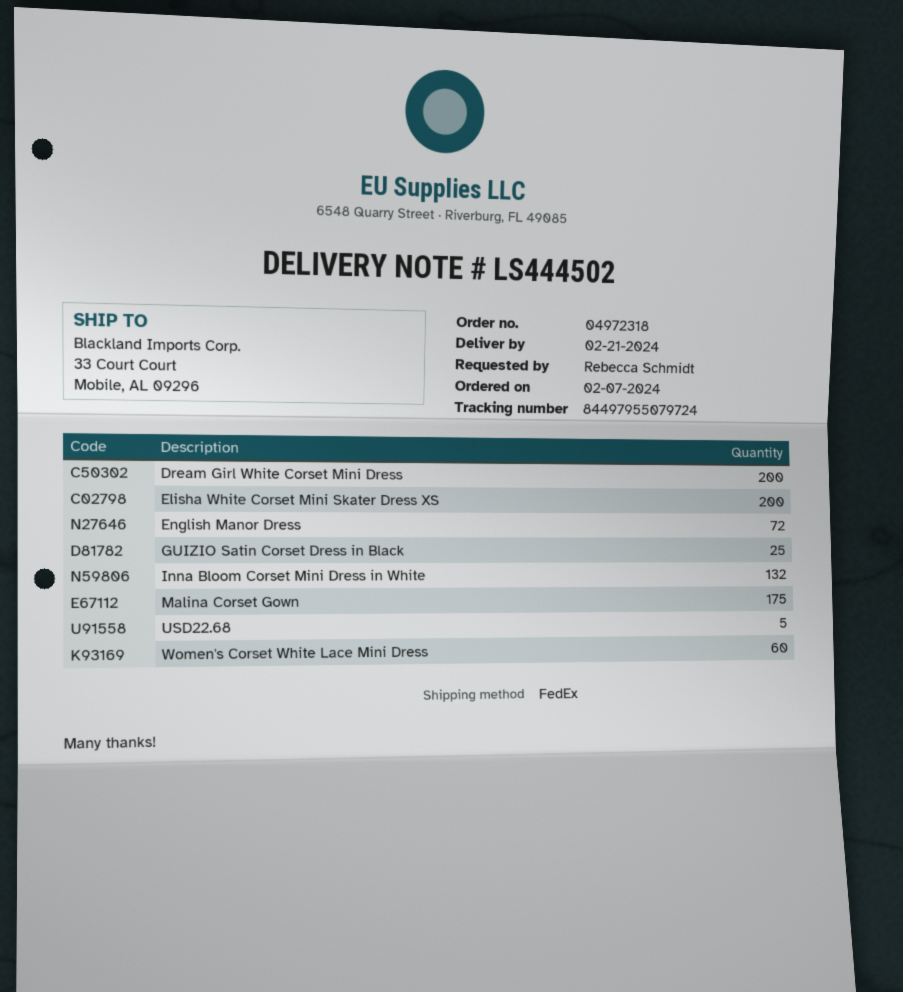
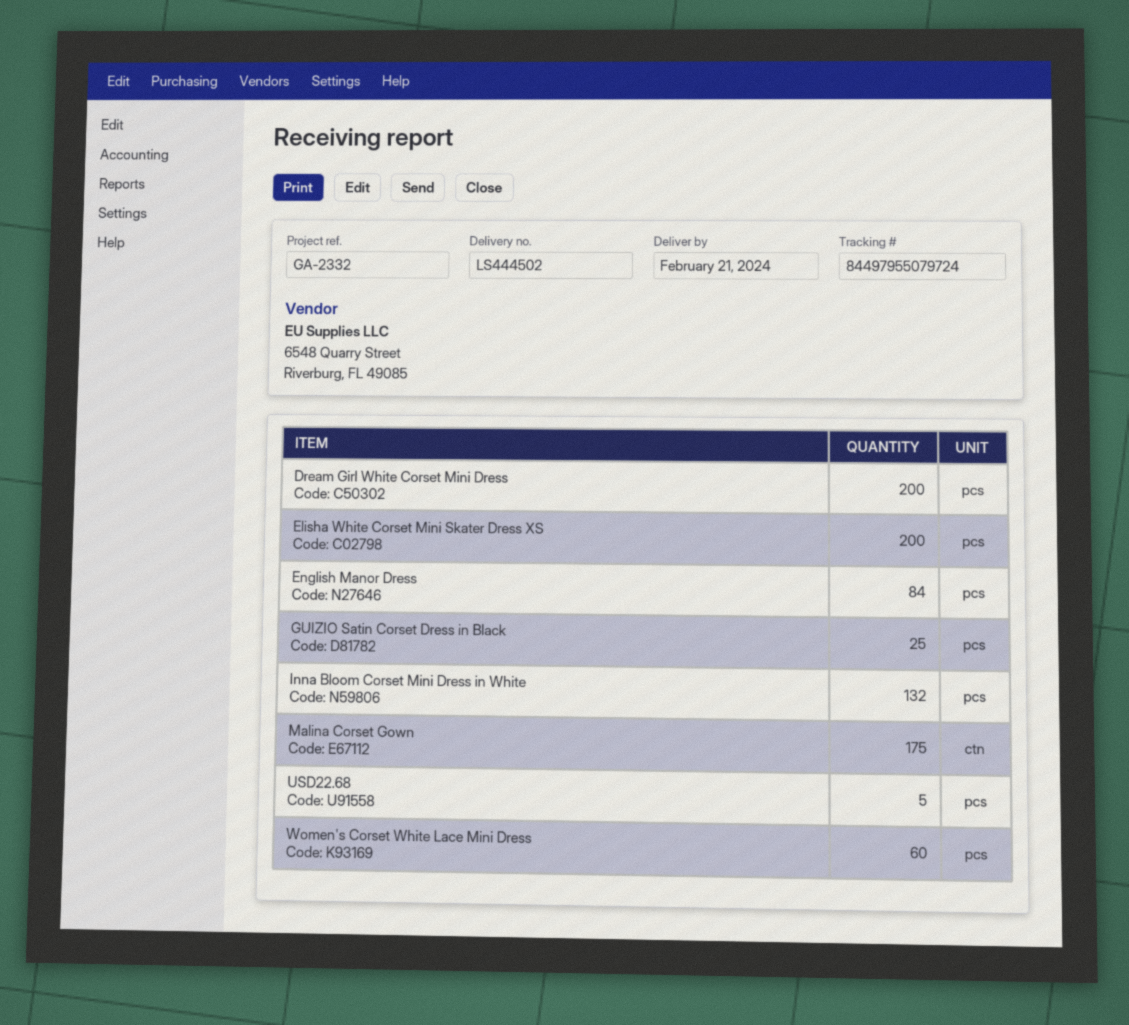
English Manor Dress: 72 -> 84

